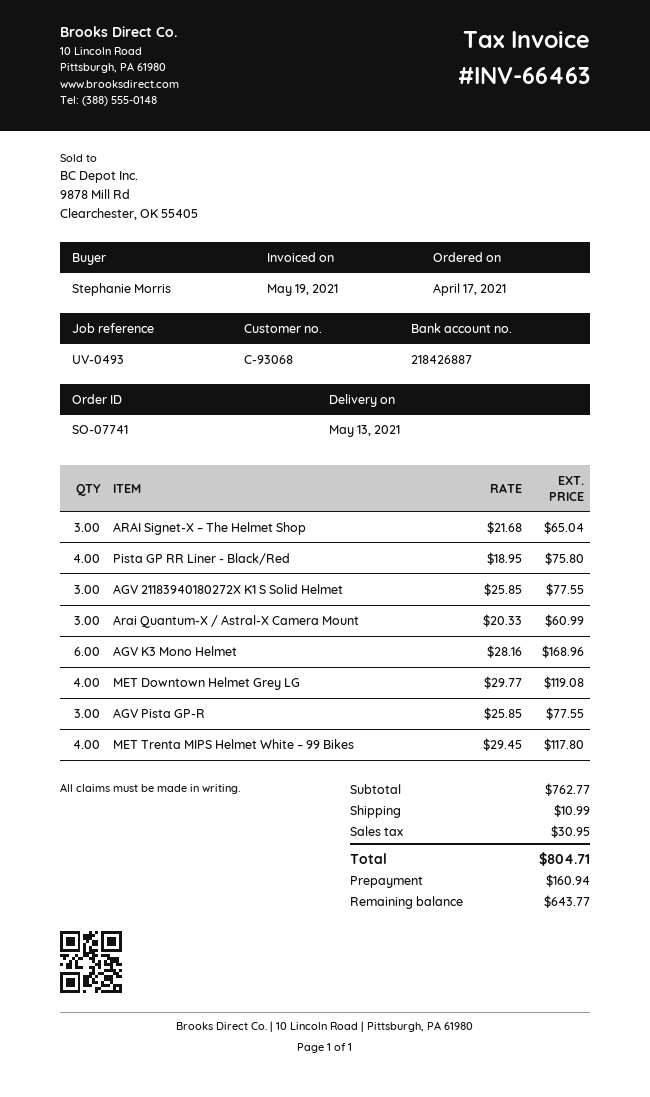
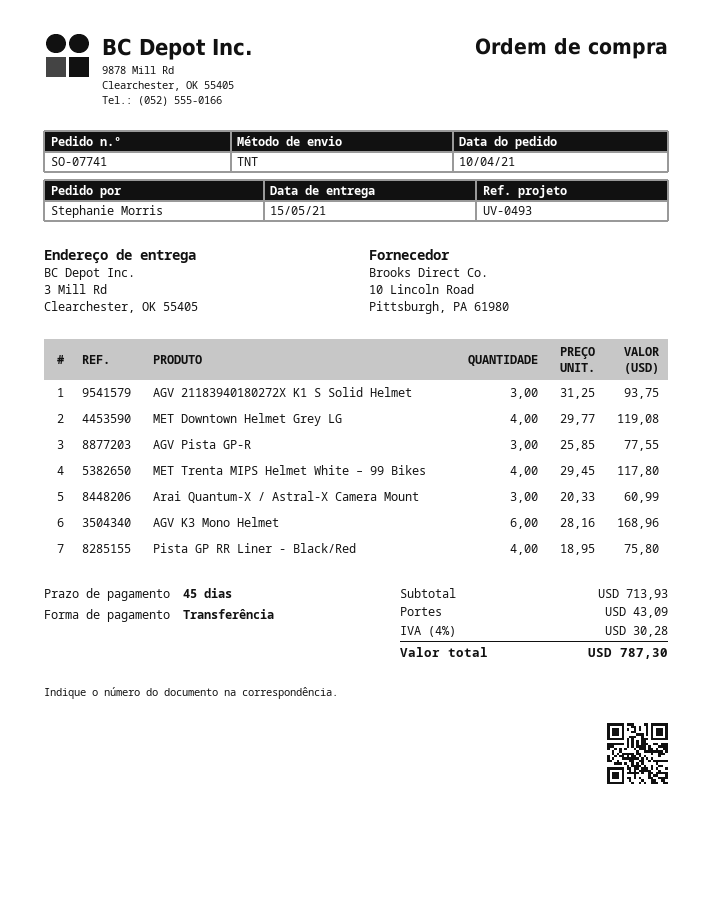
order date: 2021-04-17 -> 2021-04-10
delivery date: 2021-05-13 -> 2021-05-15
ARAI Signet-X – The Helmet Shop: 3 x 21.68 = 65.04 -> none
AGV 21183940180272X K1 S Solid Helmet: 3 x 25.85 = 77.55 -> 3 x 31.25 = 93.75
subtotal: 762.77 -> 713.93
shipping: 10.99 -> 43.09
tax: 30.95 -> 30.28
total: 804.71 -> 787.30

